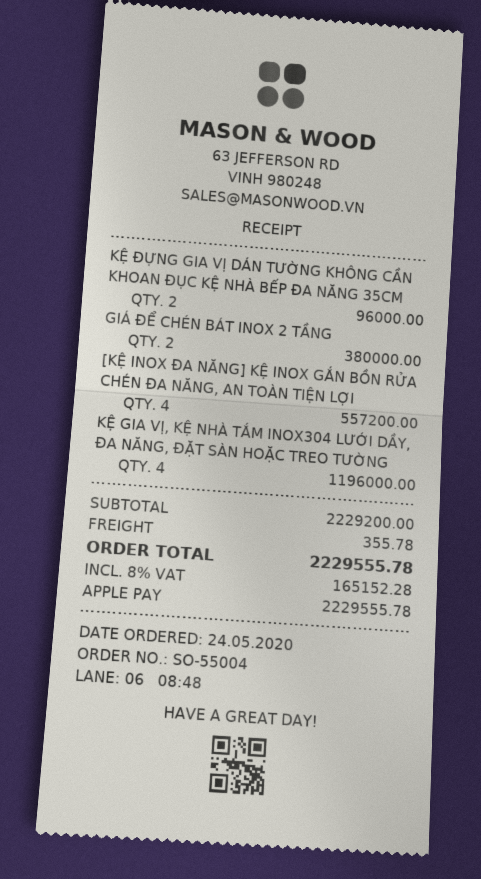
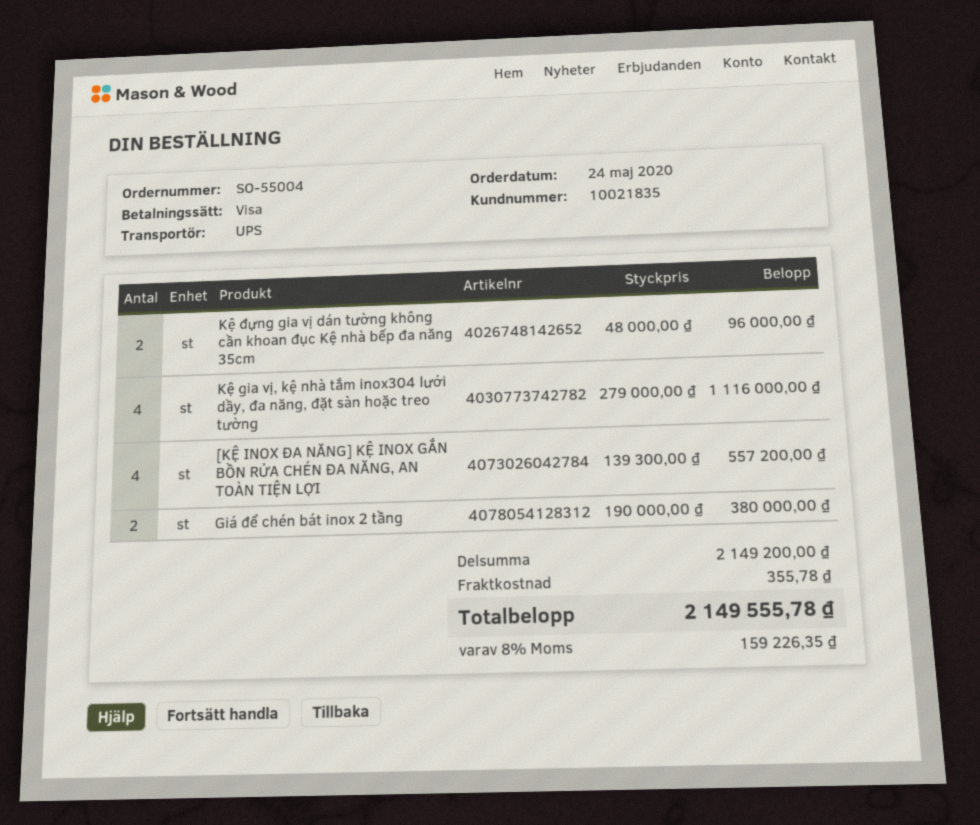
payment method: Apple Pay -> Visa
KỆ GIA VỊ, KỆ NHÀ TẮM INOX304 LƯỚI DẦY, ĐA NĂNG, ĐẶT SÀN HOẶC TREO TƯỜNG: 4 for 1196000.00 -> 4 for 1116000.00
subtotal: 2229200.00 -> 2149200.00
tax: 8% = 165152.28 -> 8% = 159226.35
total: 2229555.78 -> 2149555.78

